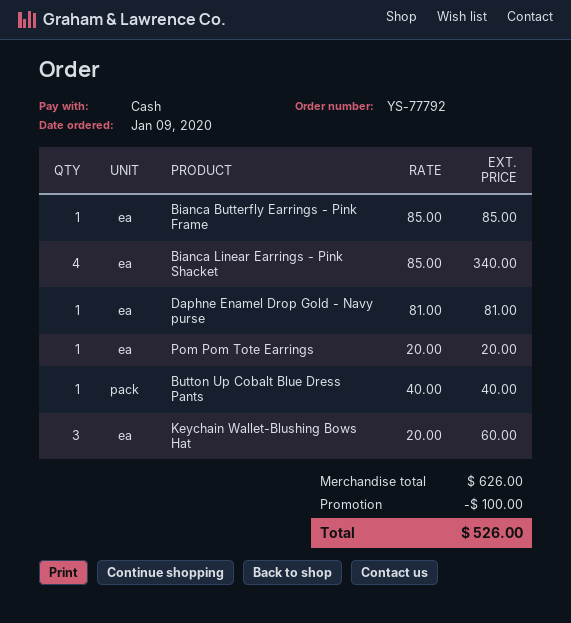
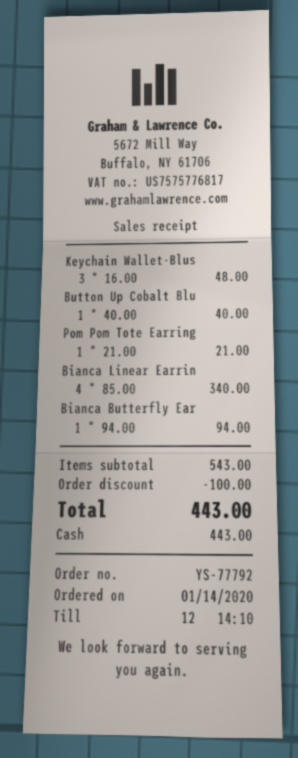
order date: 2020-01-09 -> 2020-01-14
Bianca Butterfly Earrings - Pink Frame: 1 x 85.00 = 85.00 -> 1 x 94.00 = 94.00
Daphne Enamel Drop Gold - Navy purse: 1 x 81.00 = 81.00 -> none
Pom Pom Tote Earrings: 1 x 20.00 = 20.00 -> 1 x 21.00 = 21.00
Keychain Wallet-Blushing Bows Hat: 3 x 20.00 = 60.00 -> 3 x 16.00 = 48.00
subtotal: 626.00 -> 543.00
total: 526.00 -> 443.00

